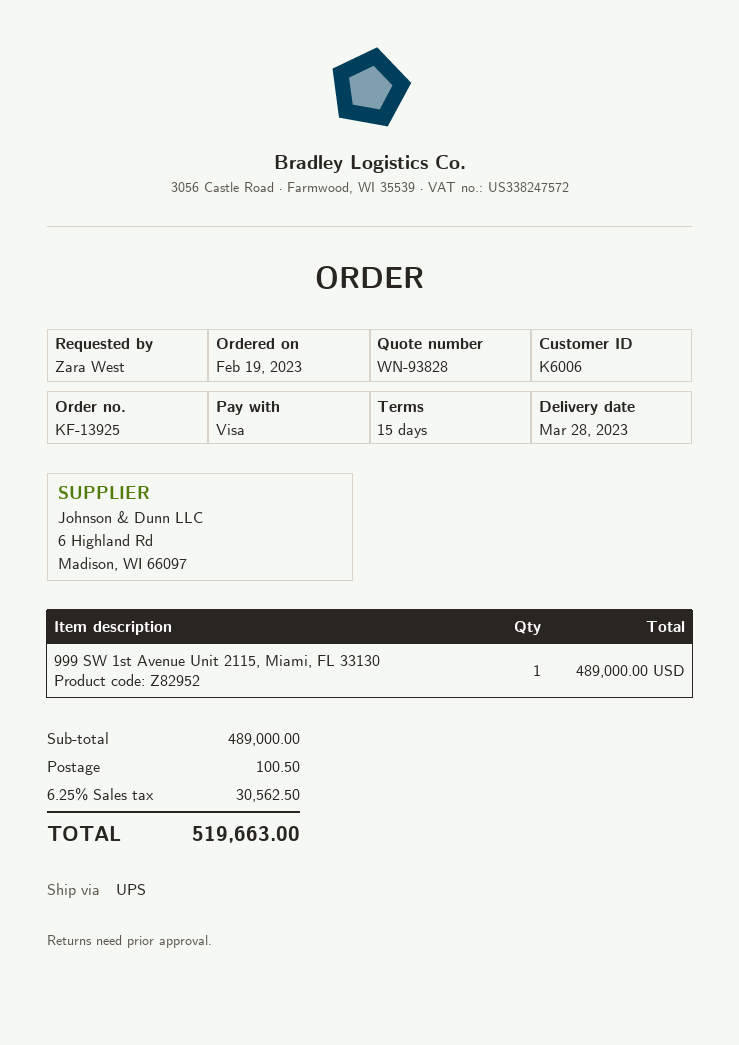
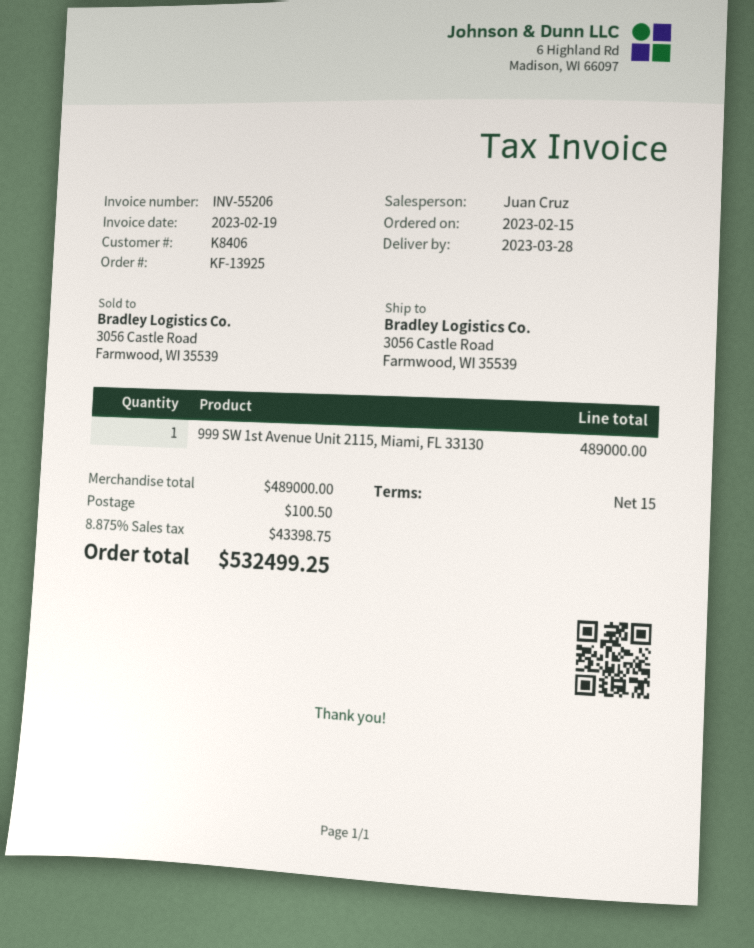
order date: 2023-02-19 -> 2023-02-15
customer number: K6006 -> K8406
tax: 6.25% = 30562.50 -> 8.875% = 43398.75
total: 519663.00 -> 532499.25

